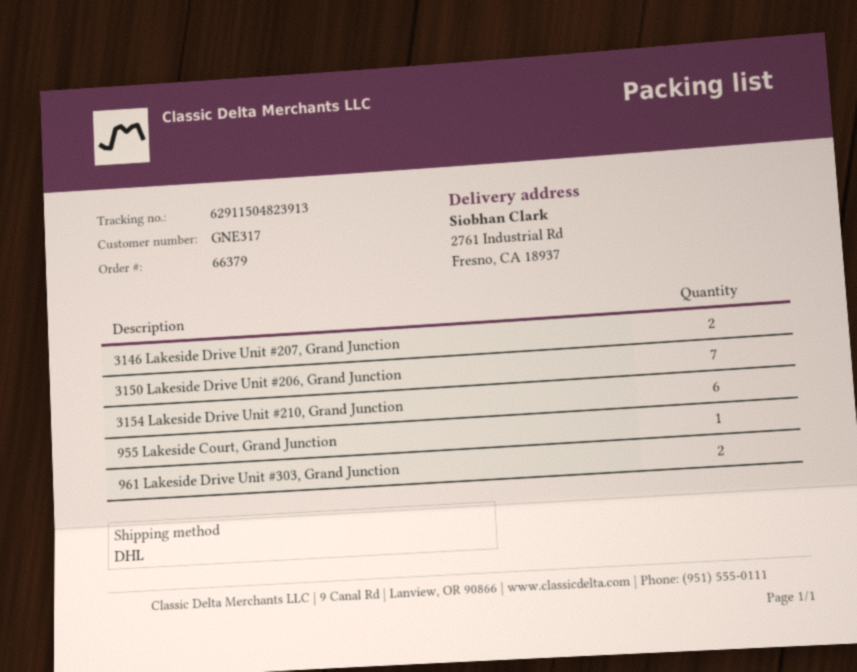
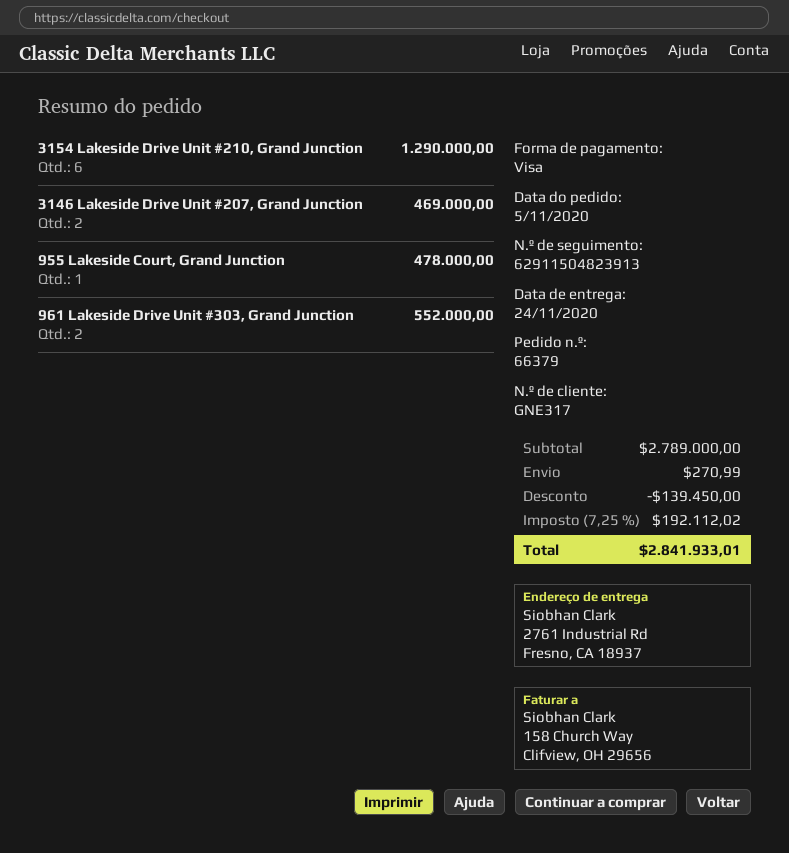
3150 Lakeside Drive Unit #206, Grand Junction: 7 -> none

